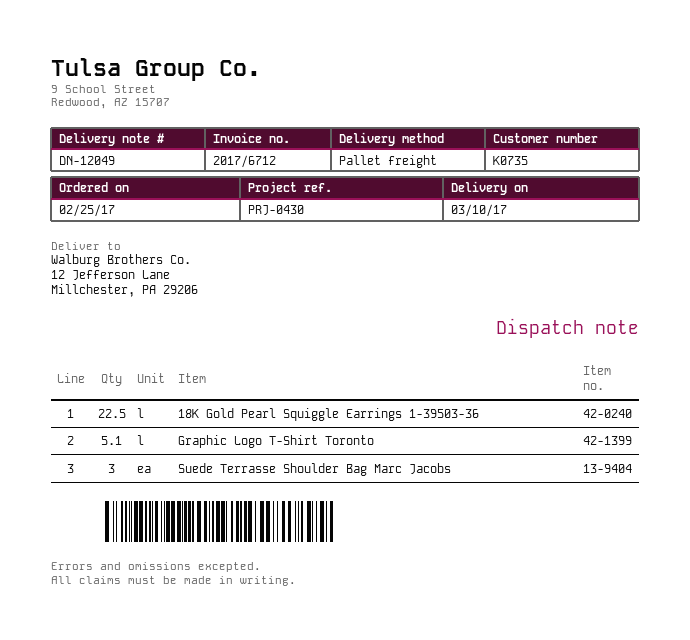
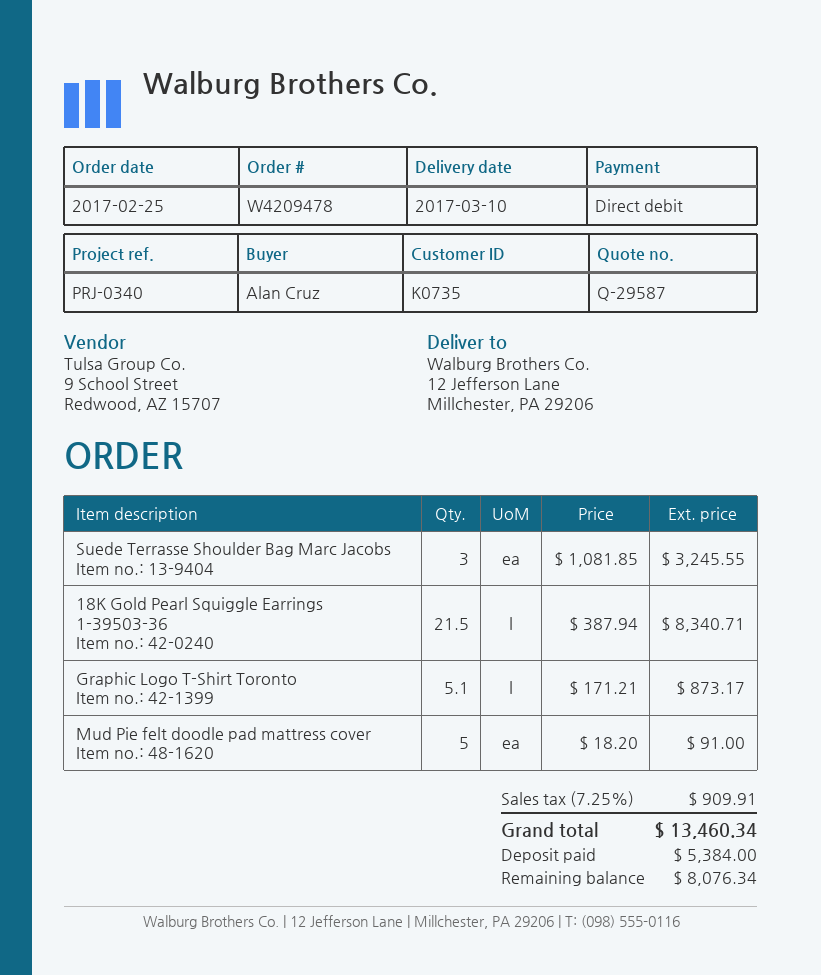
reference: PRJ-0430 -> PRJ-0340
18K Gold Pearl Squiggle Earrings 1-39503-36: 22.5 -> 21.5
Mud Pie felt doodle pad mattress cover: none -> 5

